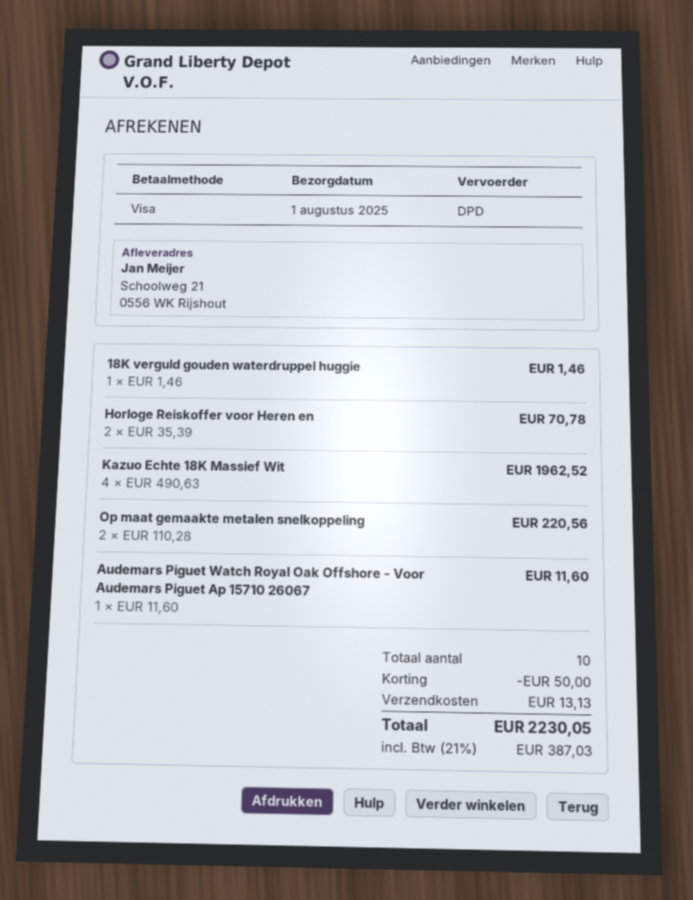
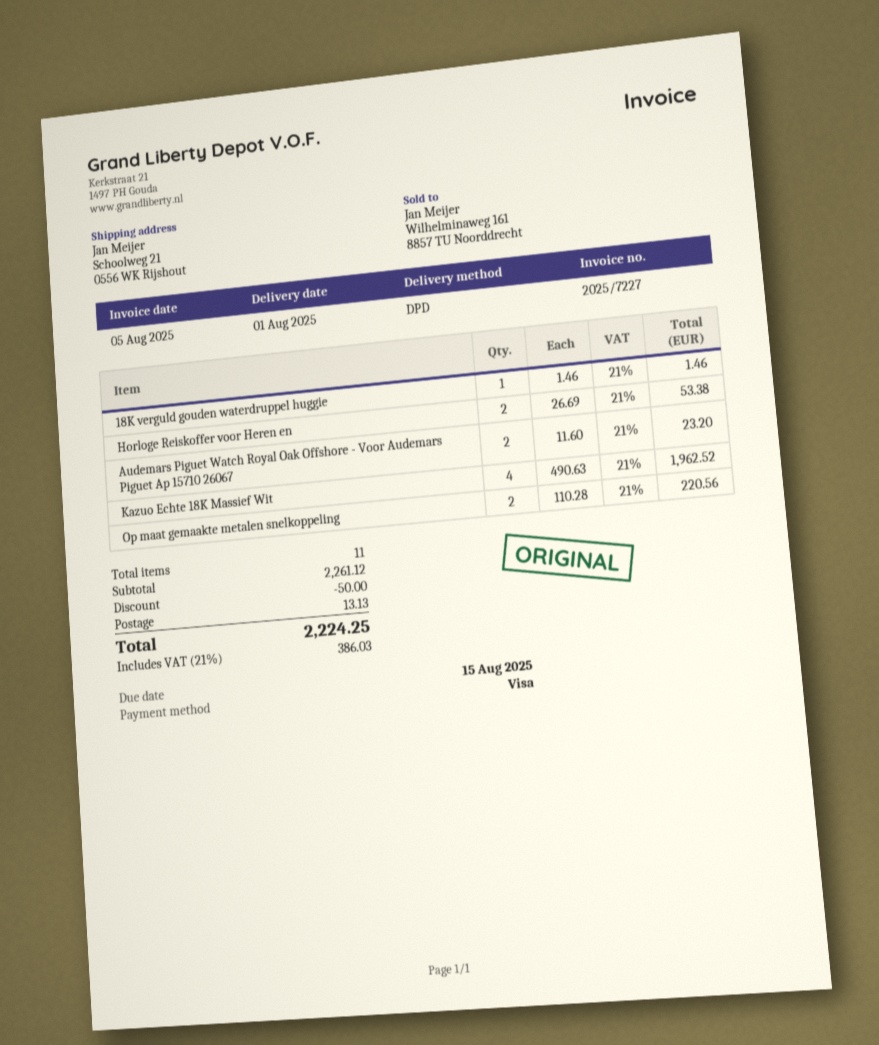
Horloge Reiskoffer voor Heren en: 2 x 35.39 = 70.78 -> 2 x 26.69 = 53.38
Audemars Piguet Watch Royal Oak Offshore - Voor Audemars Piguet Ap 15710 26067: 1 x 11.60 = 11.60 -> 2 x 11.60 = 23.20
total quantity: 10 -> 11
tax: 21% = 387.03 -> 21% = 386.03
total: 2230.05 -> 2224.25

